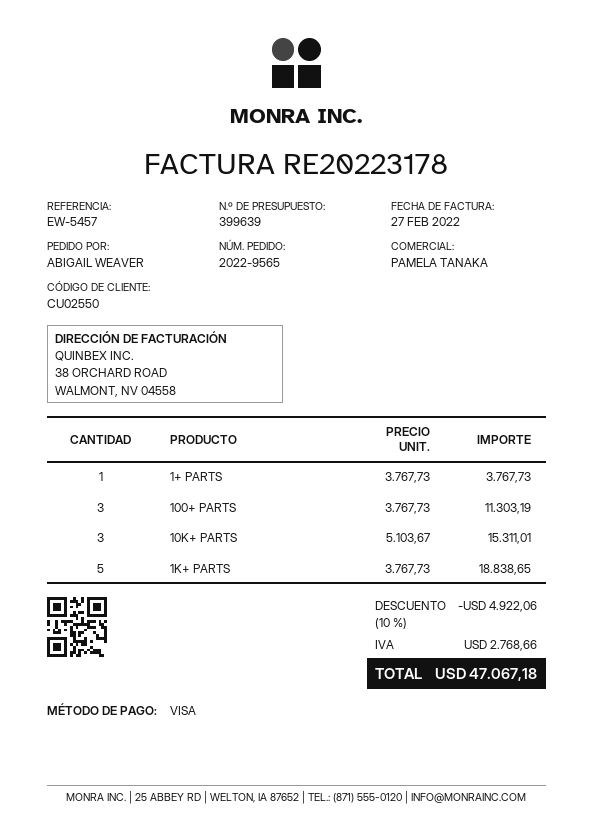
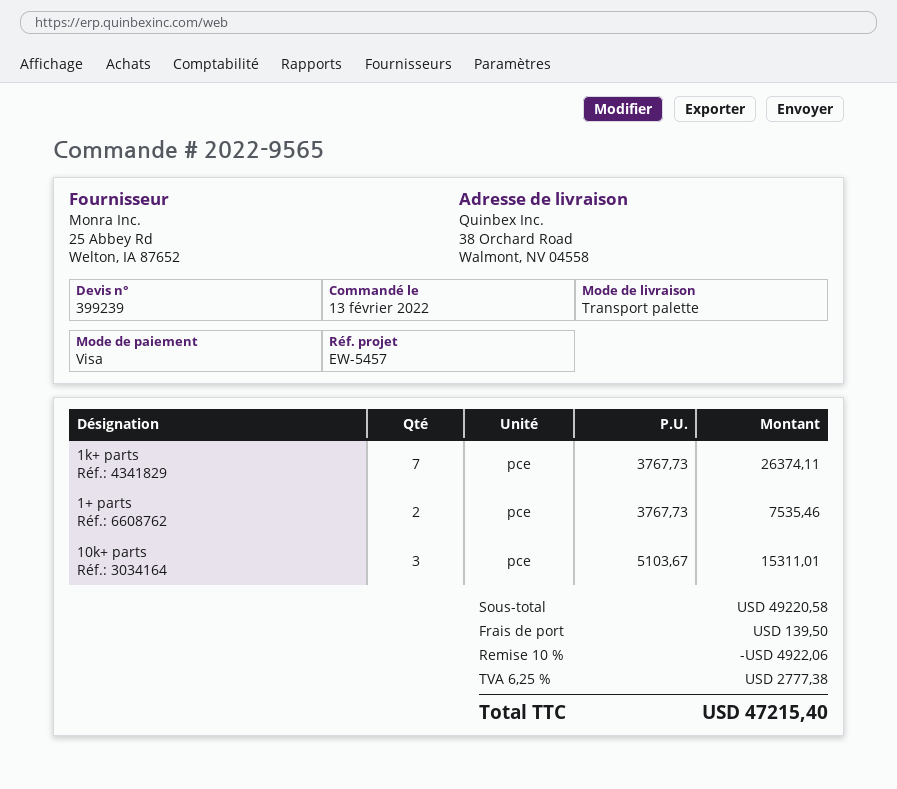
quote number: 399639 -> 399239
1+ PARTS: 1 x 3767.73 = 3767.73 -> 2 x 3767.73 = 7535.46
100+ PARTS: 3 x 3767.73 = 11303.19 -> none
1K+ PARTS: 5 x 3767.73 = 18838.65 -> 7 x 3767.73 = 26374.11
shipping: none -> 139.50
tax: 2768.66 -> 2777.38
total: 47067.18 -> 47215.40

